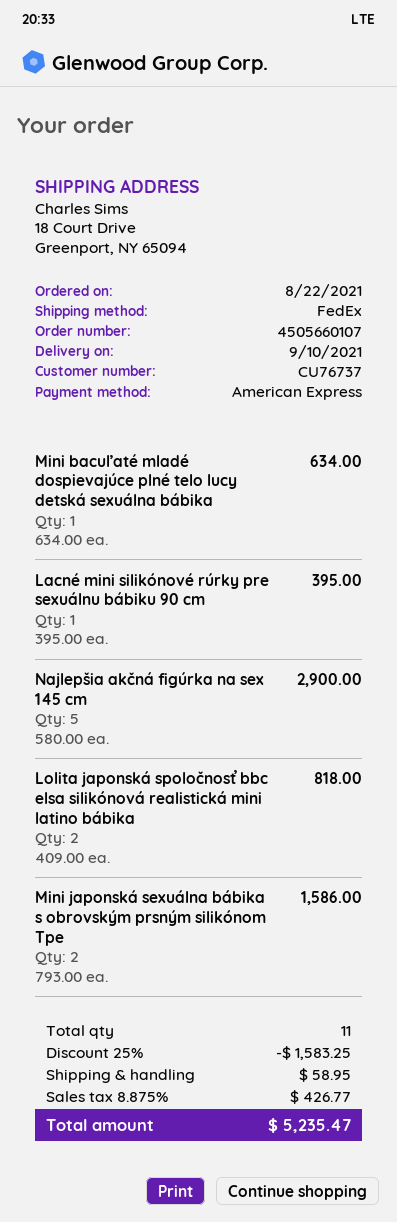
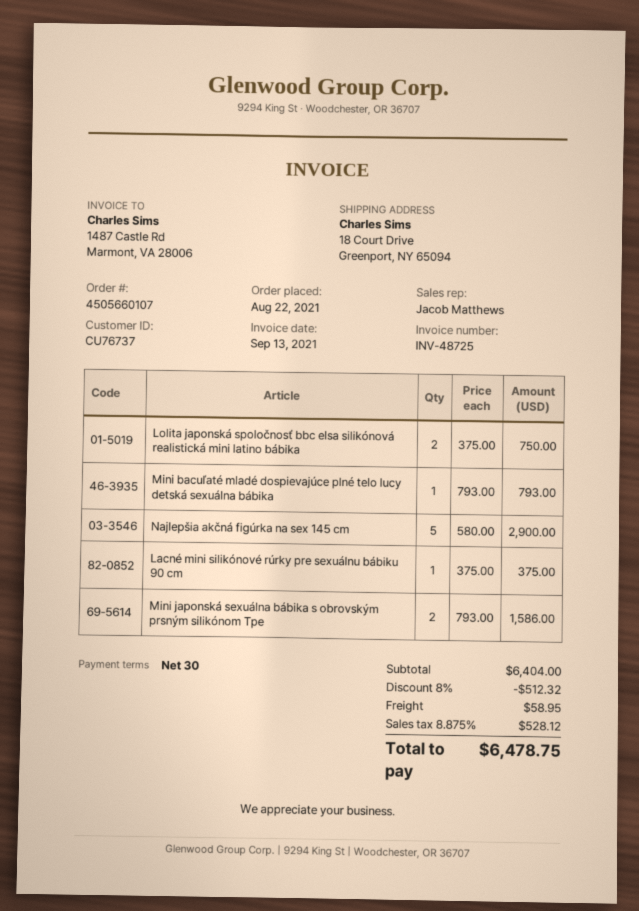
Mini bacuľaté mladé dospievajúce plné telo lucy detská sexuálna bábika: 1 x 634.00 = 634.00 -> 1 x 793.00 = 793.00
Lacné mini silikónové rúrky pre sexuálnu bábiku 90 cm: 1 x 395.00 = 395.00 -> 1 x 375.00 = 375.00
Lolita japonská spoločnosť bbc elsa silikónová realistická mini latino bábika: 2 x 409.00 = 818.00 -> 2 x 375.00 = 750.00
discount: 25% = 1583.25 -> 8% = 512.32
tax: 8.875% = 426.77 -> 8.875% = 528.12
total: 5235.47 -> 6478.75

